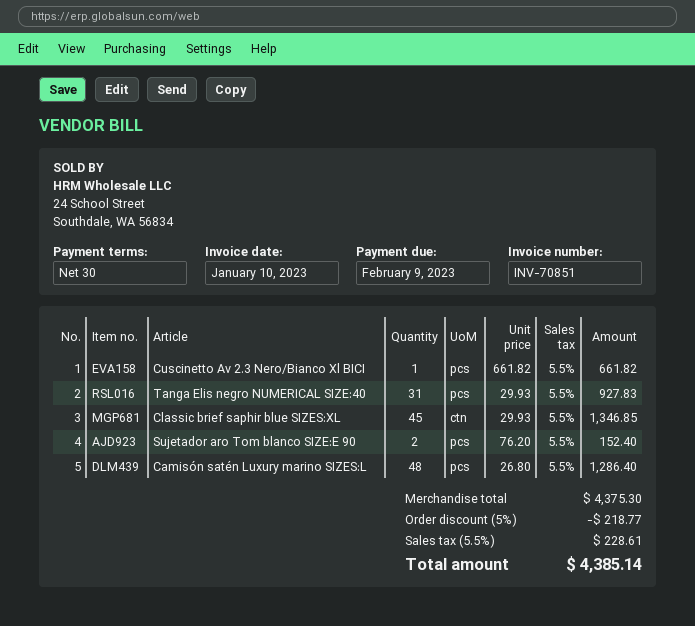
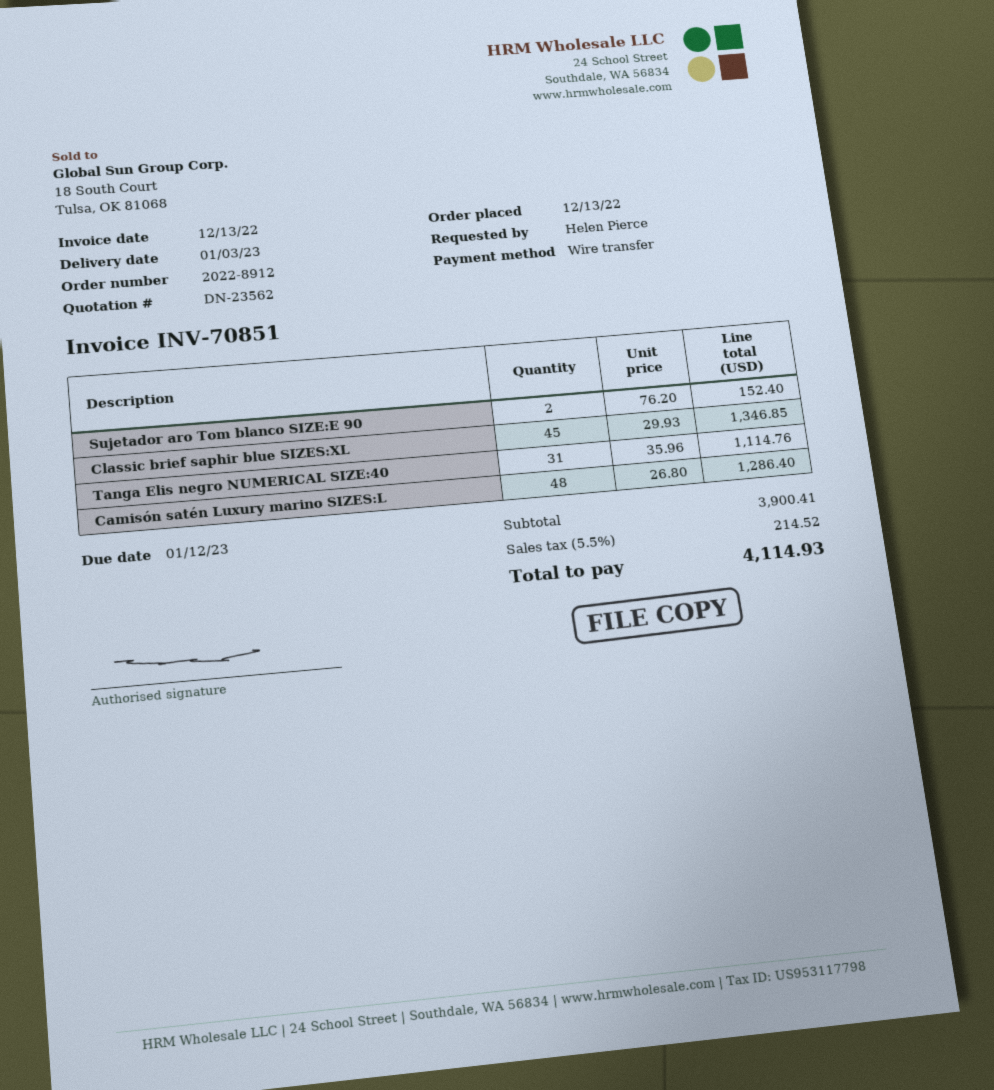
invoice date: 2023-01-10 -> 2022-12-13
due date: 2023-02-09 -> 2023-01-12
Cuscinetto Av 2.3 Nero/Bianco Xl BICI: 1 x 661.82 = 661.82 -> none
Tanga Elis negro NUMERICAL SIZE:40: 31 x 29.93 = 927.83 -> 31 x 35.96 = 1114.76
subtotal: 4375.30 -> 3900.41
discount: 5% = 218.77 -> none
tax: 5.5% = 228.61 -> 5.5% = 214.52
total: 4385.14 -> 4114.93

